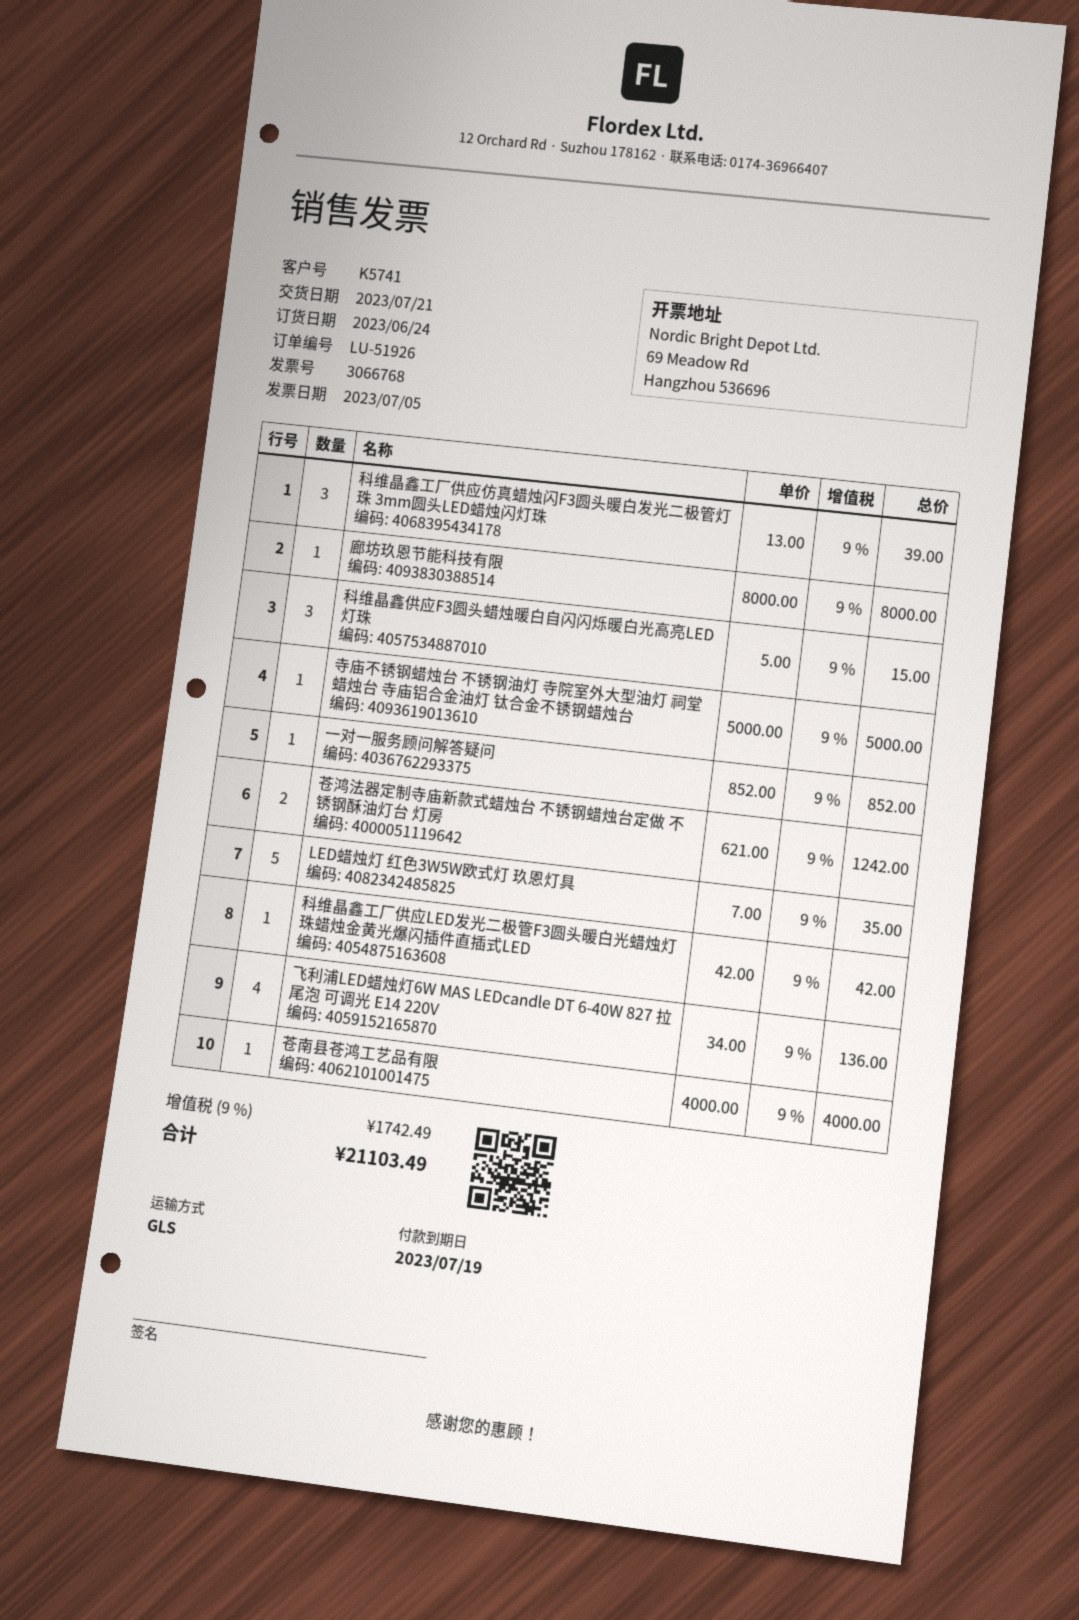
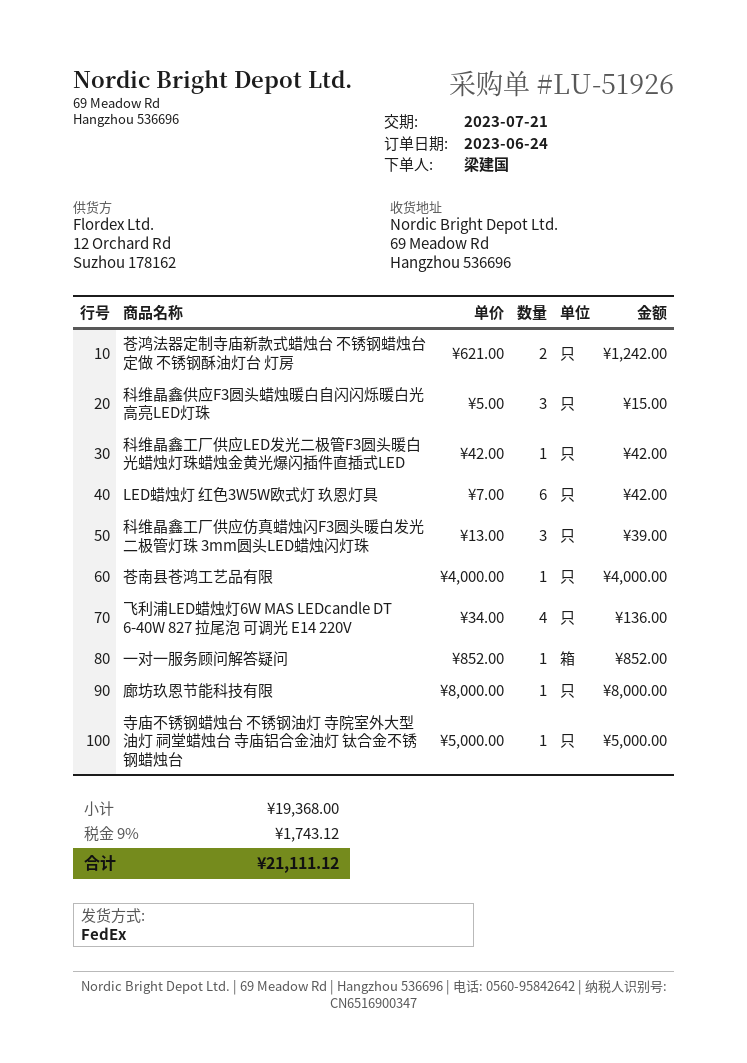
shipping method: GLS -> FedEx
LED蜡烛灯 红色3W5W欧式灯 玖恩灯具: 5 x 7.00 = 35.00 -> 6 x 7.00 = 42.00
tax: 9% = 1742.49 -> 9% = 1743.12
total: 21103.49 -> 21111.12

